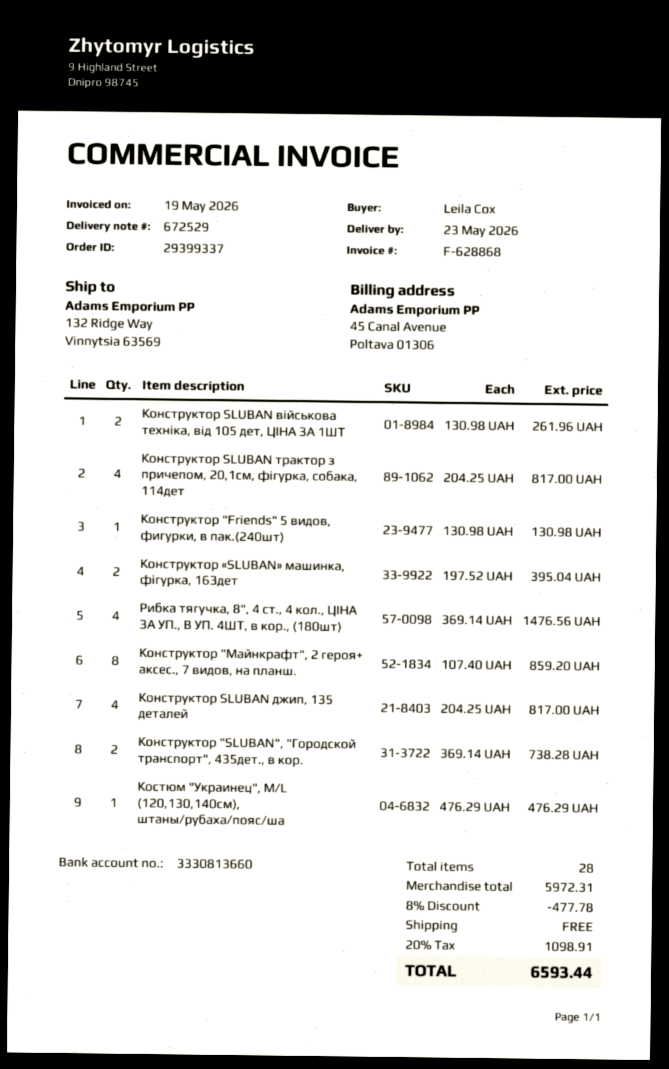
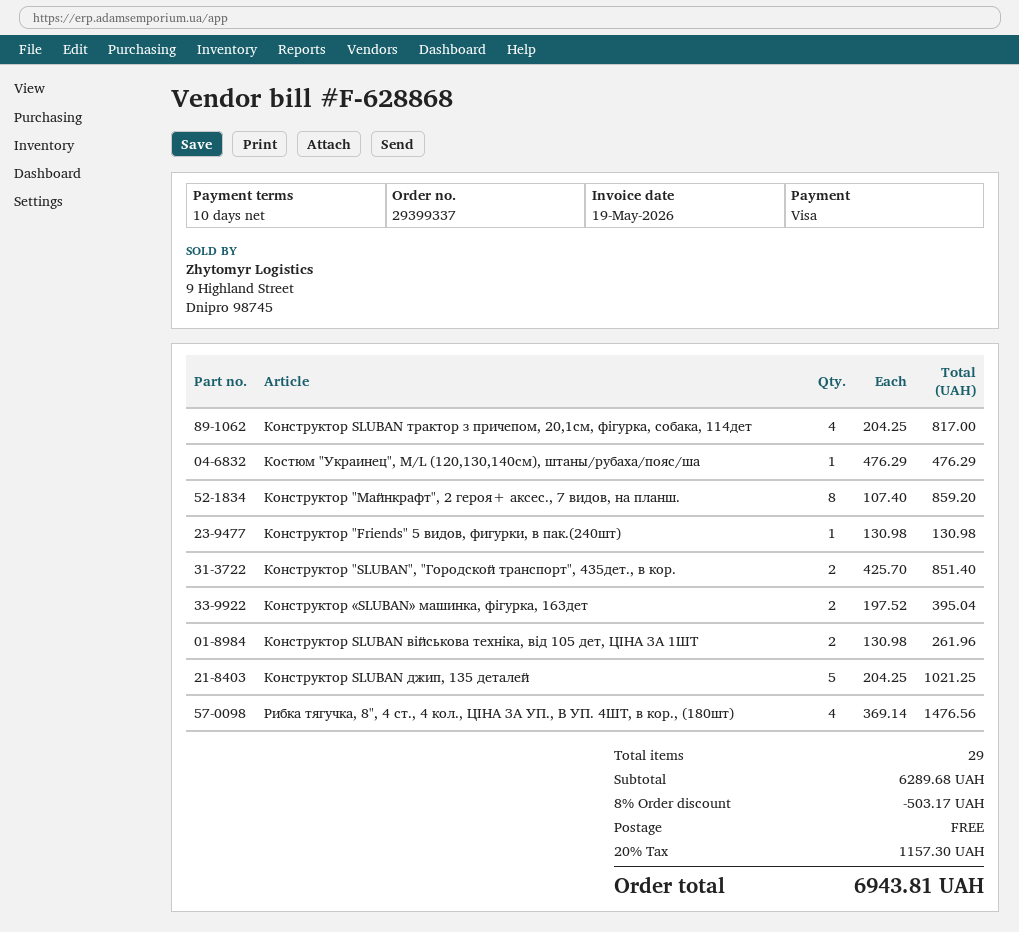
Конструктор SLUBAN джип, 135 деталей: 4 x 204.25 = 817.00 -> 5 x 204.25 = 1021.25
Конструктор "SLUBAN", "Городской транспорт", 435дет., в кор.: 2 x 369.14 = 738.28 -> 2 x 425.70 = 851.40
total quantity: 28 -> 29
subtotal: 5972.31 -> 6289.68
discount: 8% = 477.78 -> 8% = 503.17
tax: 20% = 1098.91 -> 20% = 1157.30
total: 6593.44 -> 6943.81

